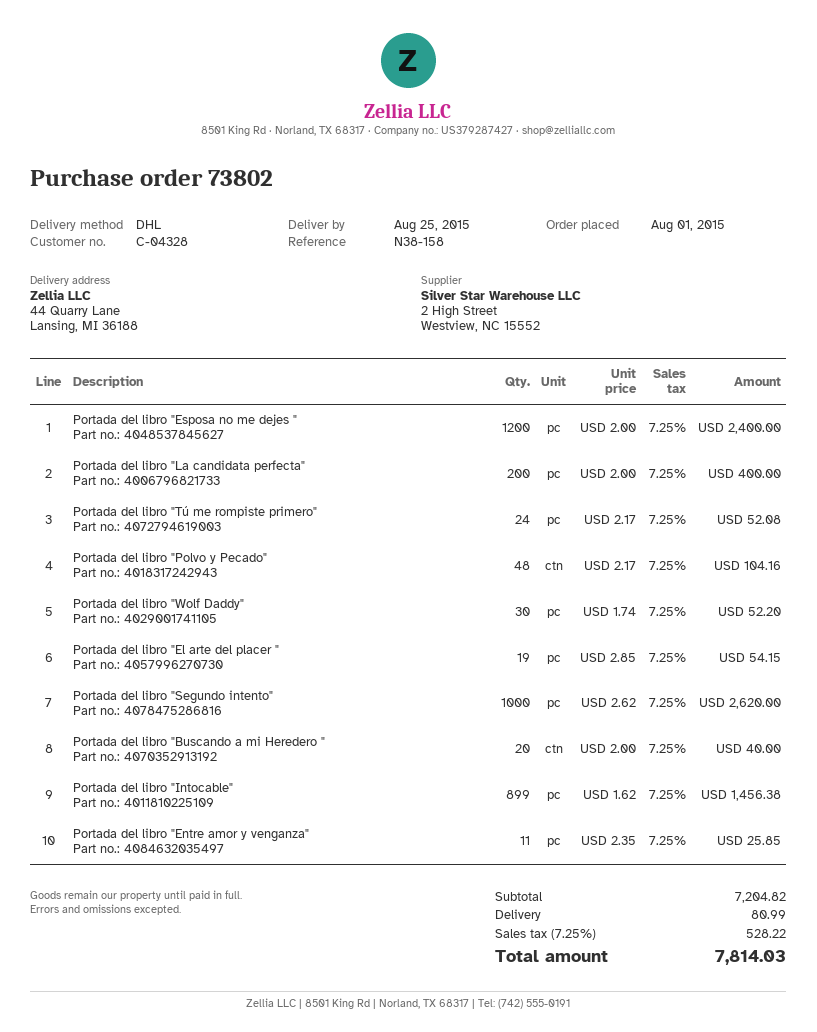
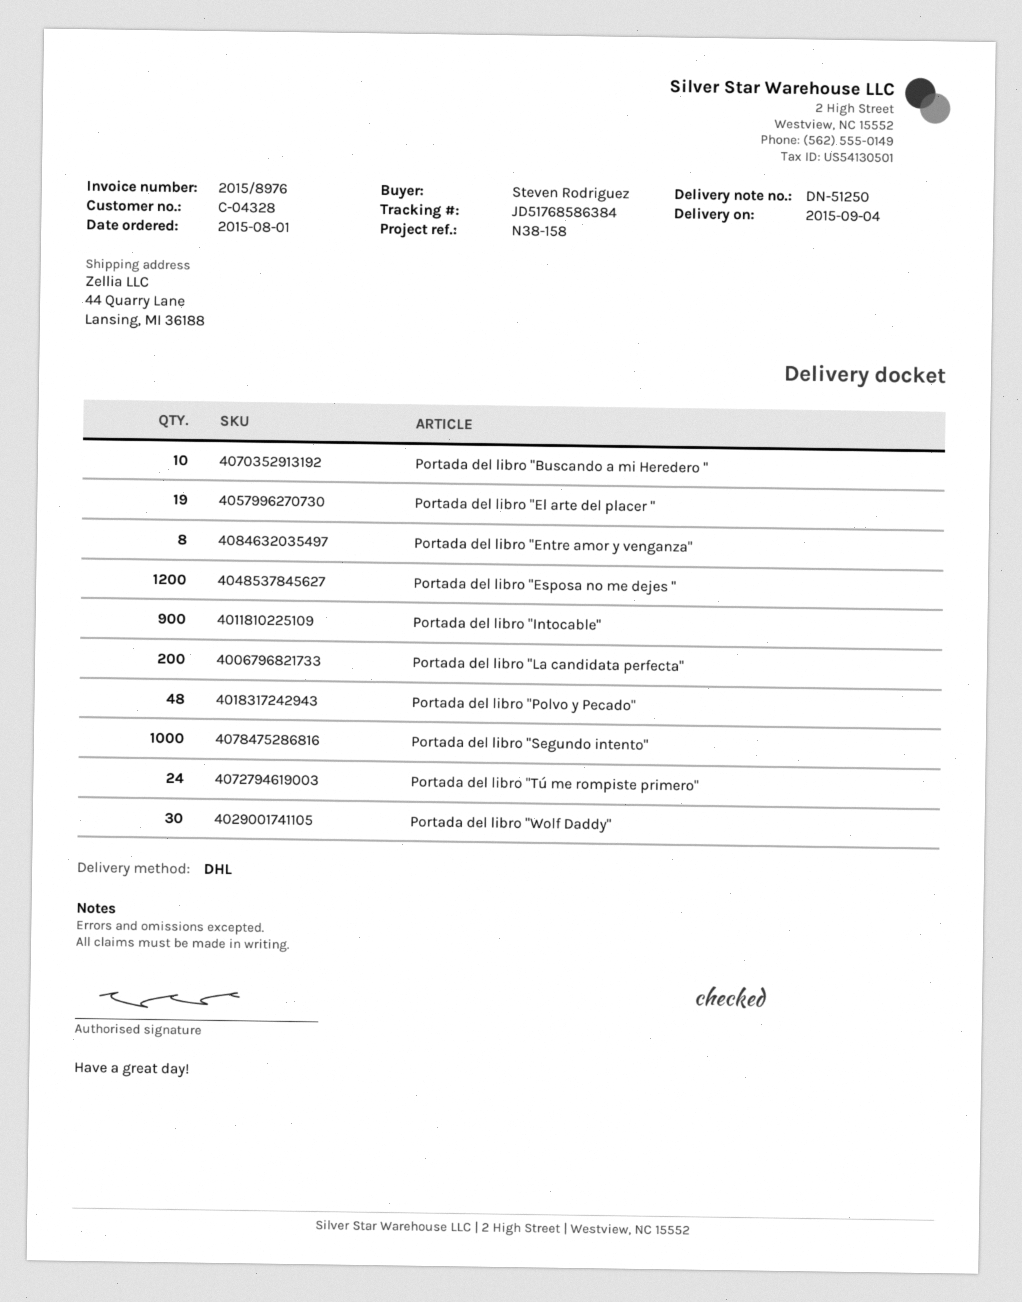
delivery date: 2015-08-25 -> 2015-09-04
Portada del libro "Buscando a mi Heredero ": 20 -> 10
Portada del libro "Intocable": 899 -> 900
Portada del libro "Entre amor y venganza": 11 -> 8

